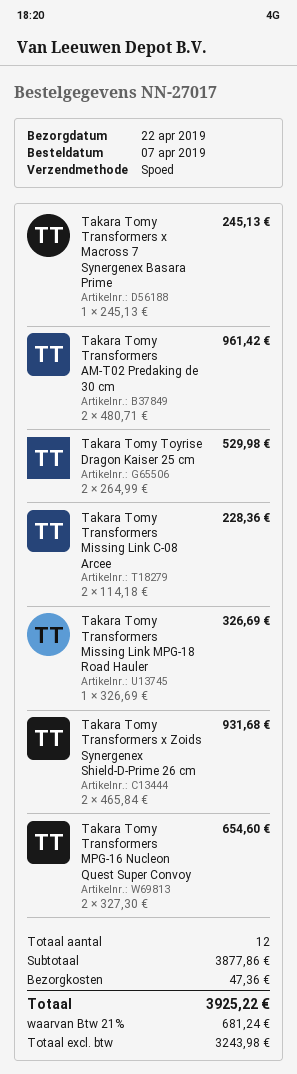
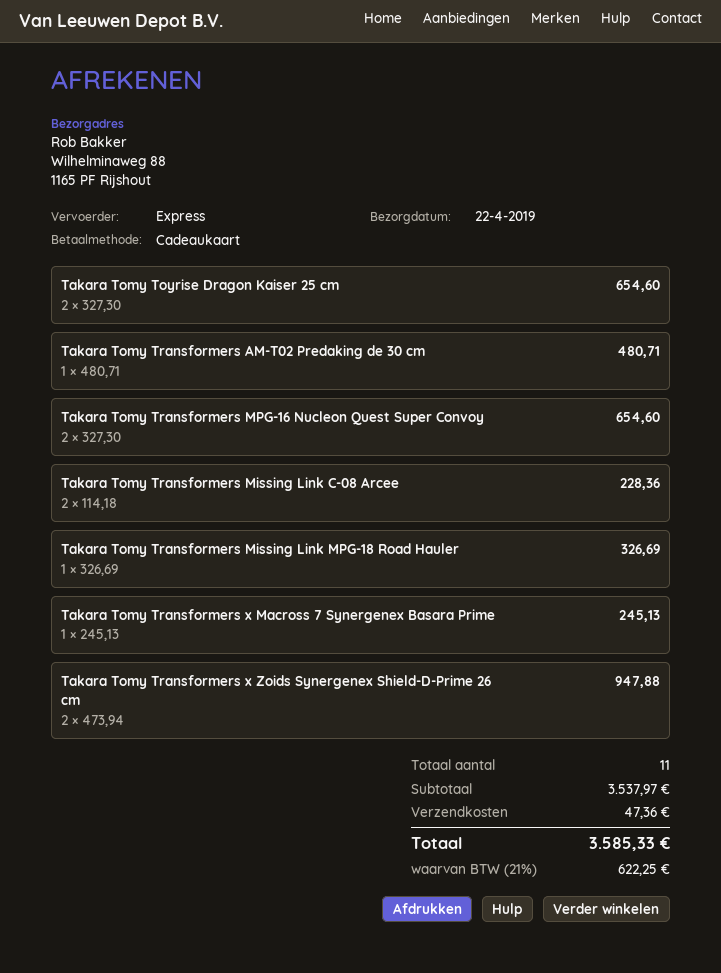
Takara Tomy Transformers AM-T02 Predaking de 30 cm: 2 x 480.71 = 961.42 -> 1 x 480.71 = 480.71
Takara Tomy Toyrise Dragon Kaiser 25 cm: 2 x 264.99 = 529.98 -> 2 x 327.30 = 654.60
Takara Tomy Transformers x Zoids Synergenex Shield-D-Prime 26 cm: 2 x 465.84 = 931.68 -> 2 x 473.94 = 947.88
total quantity: 12 -> 11
subtotal: 3877.86 -> 3537.97
tax: 21% = 681.24 -> 21% = 622.25
total: 3925.22 -> 3585.33

